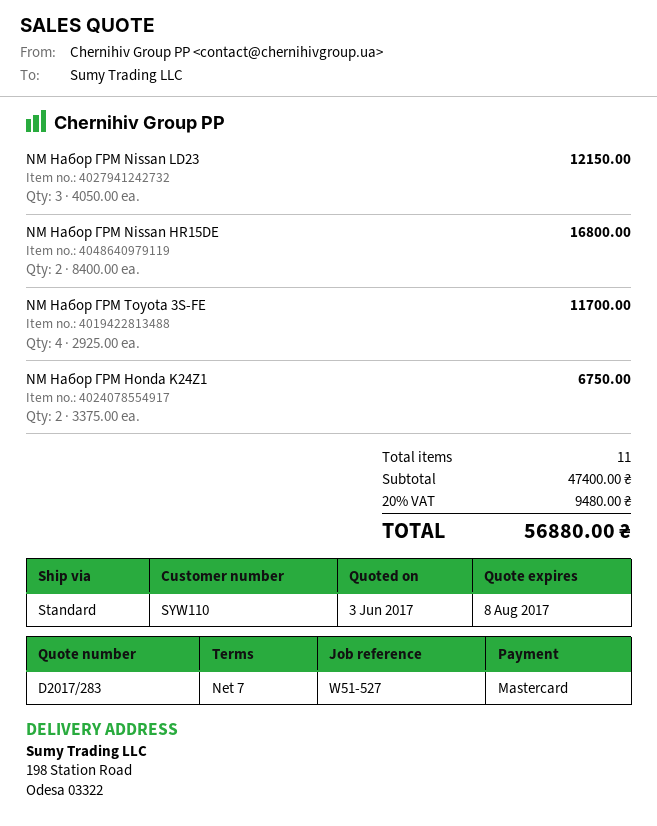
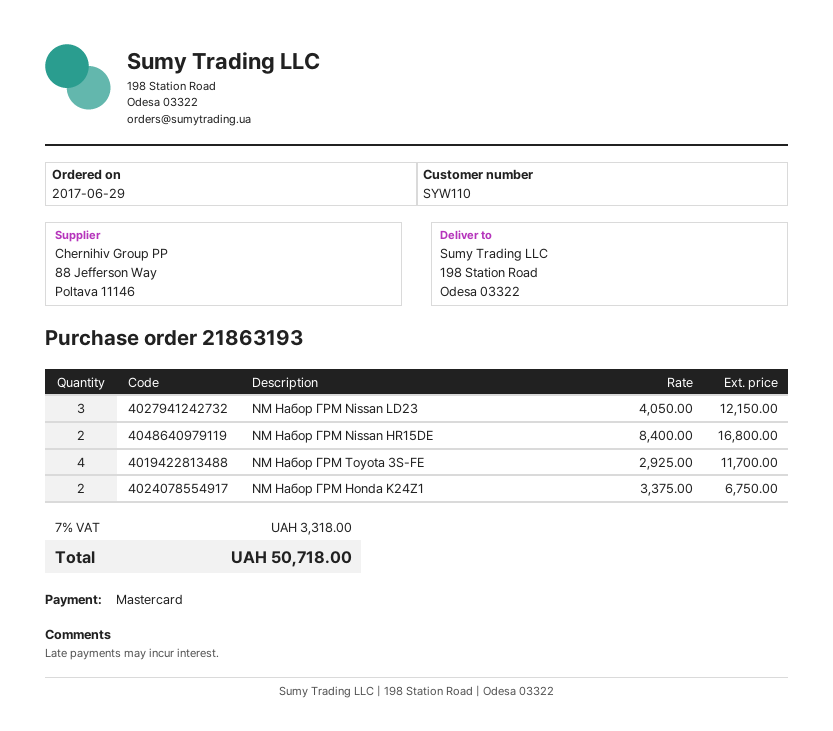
tax: 20% = 9480.00 -> 7% = 3318.00
total: 56880.00 -> 50718.00

